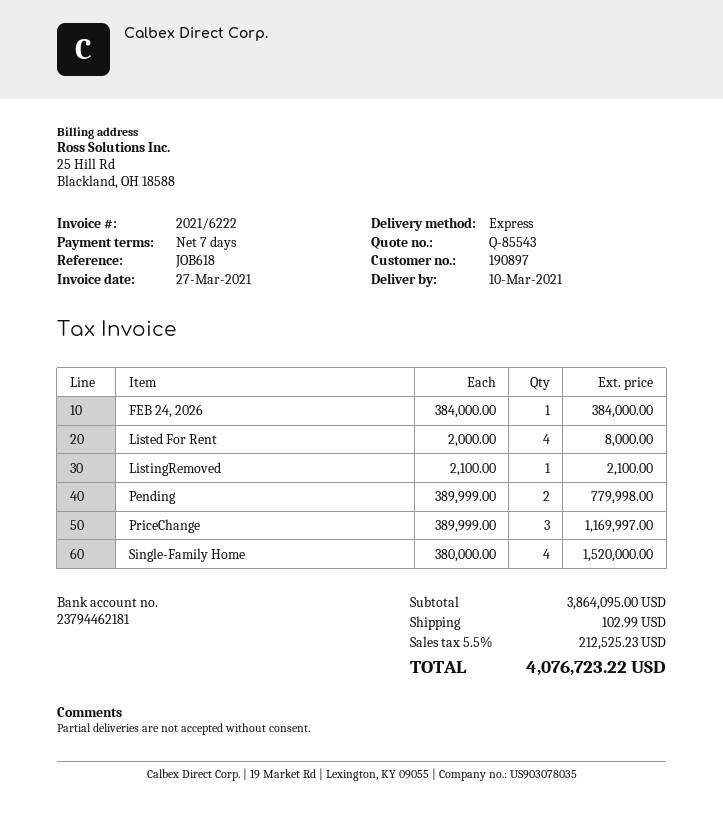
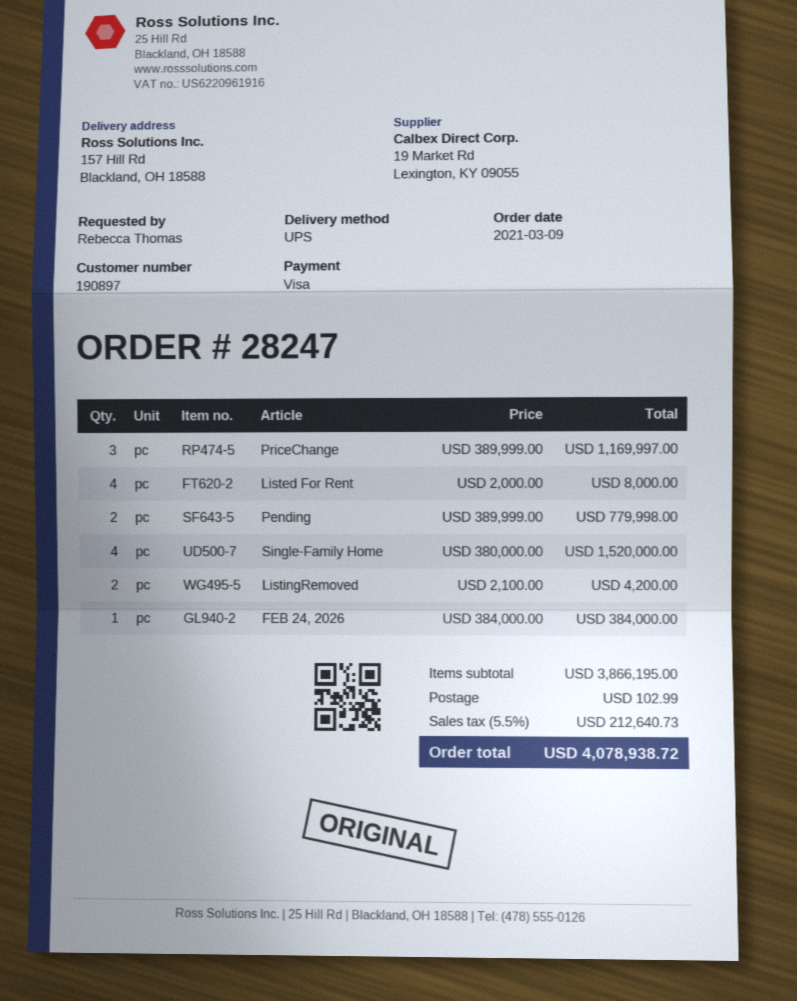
shipping method: express -> UPS
ListingRemoved: 1 x 2100.00 = 2100.00 -> 2 x 2100.00 = 4200.00
subtotal: 3864095.00 -> 3866195.00
tax: 5.5% = 212525.23 -> 5.5% = 212640.73
total: 4076723.22 -> 4078938.72

